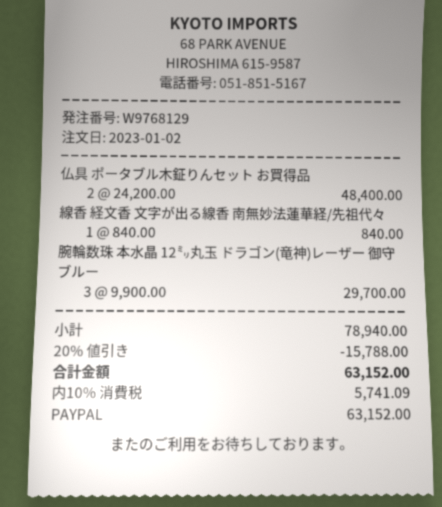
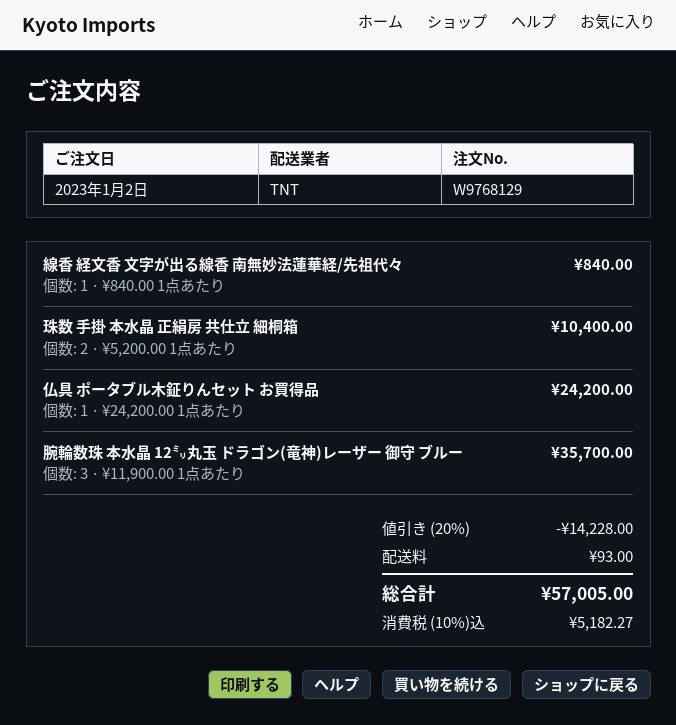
仏具 ポータブル木鉦りんセット お買得品: 2 x 24200.00 = 48400.00 -> 1 x 24200.00 = 24200.00
腕輪数珠 本水晶 12㍉丸玉 ドラゴン(竜神)レーザー 御守 ブルー: 3 x 9900.00 = 29700.00 -> 3 x 11900.00 = 35700.00
珠数 手掛 本水晶 正絹房 共仕立 細桐箱: none -> 2 x 5200.00 = 10400.00
discount: 20% = 15788.00 -> 20% = 14228.00
shipping: none -> 93.00
tax: 10% = 5741.09 -> 10% = 5182.27
total: 63152.00 -> 57005.00

